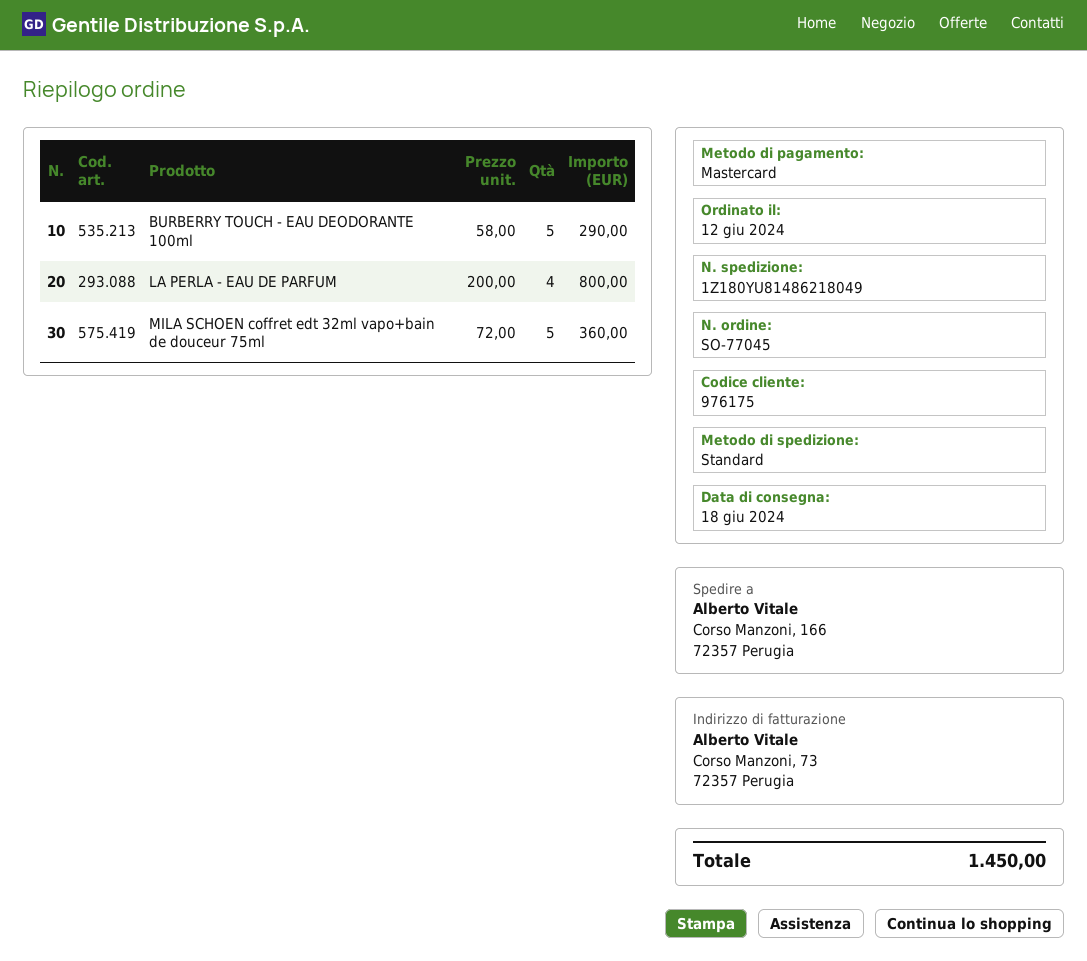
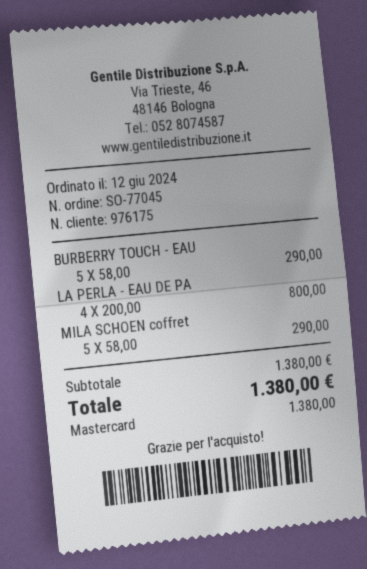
MILA SCHOEN coffret edt 32ml vapo+bain de douceur 75ml: 5 x 72.00 = 360.00 -> 5 x 58.00 = 290.00
total: 1450.00 -> 1380.00

